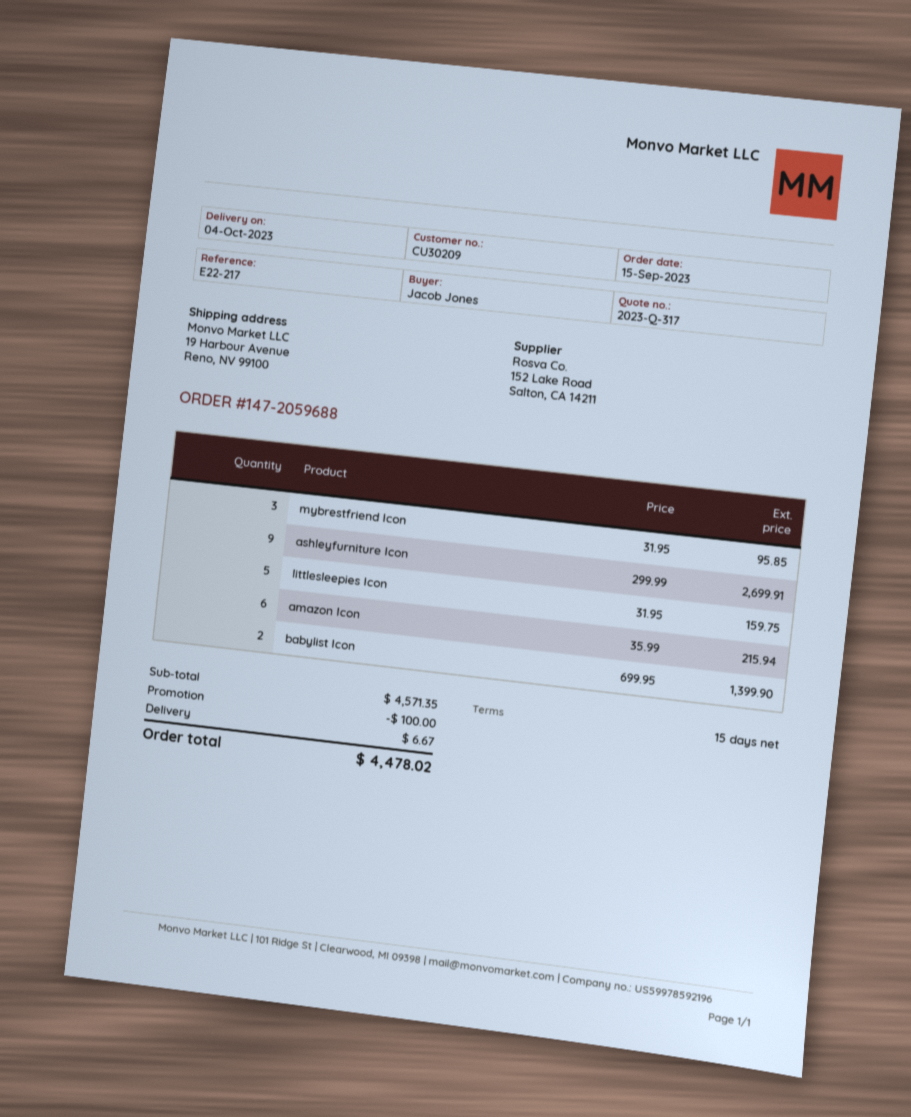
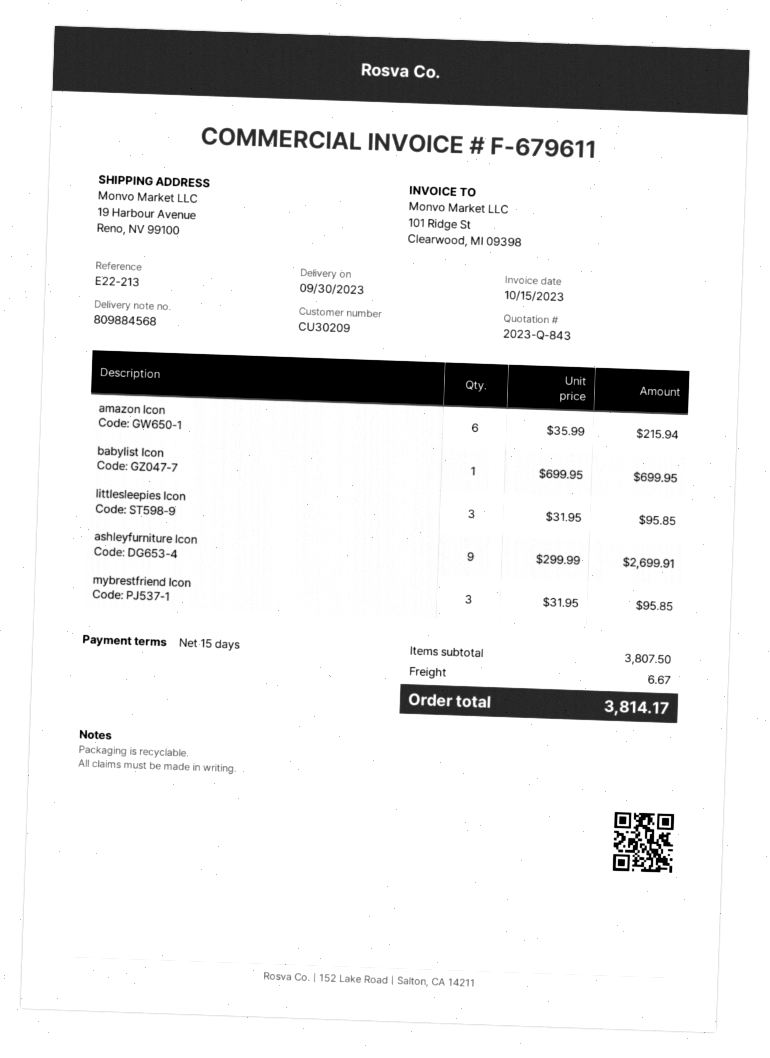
quote number: 2023-Q-317 -> 2023-Q-843
delivery date: 2023-10-04 -> 2023-09-30
reference: E22-217 -> E22-213
littlesleepies Icon: 5 x 31.95 = 159.75 -> 3 x 31.95 = 95.85
babylist Icon: 2 x 699.95 = 1399.90 -> 1 x 699.95 = 699.95
subtotal: 4571.35 -> 3807.50
discount: 100.00 -> none
total: 4478.02 -> 3814.17

